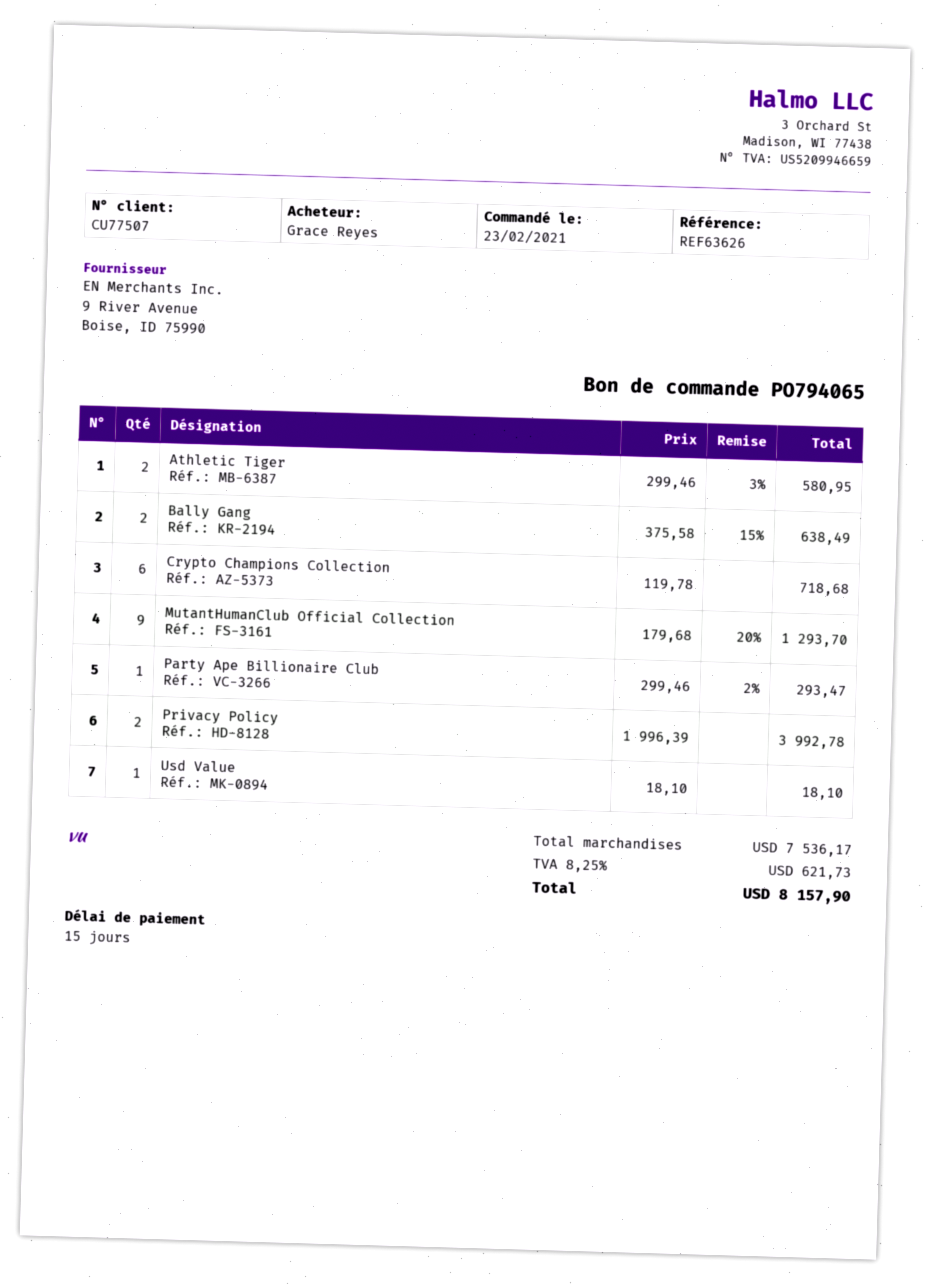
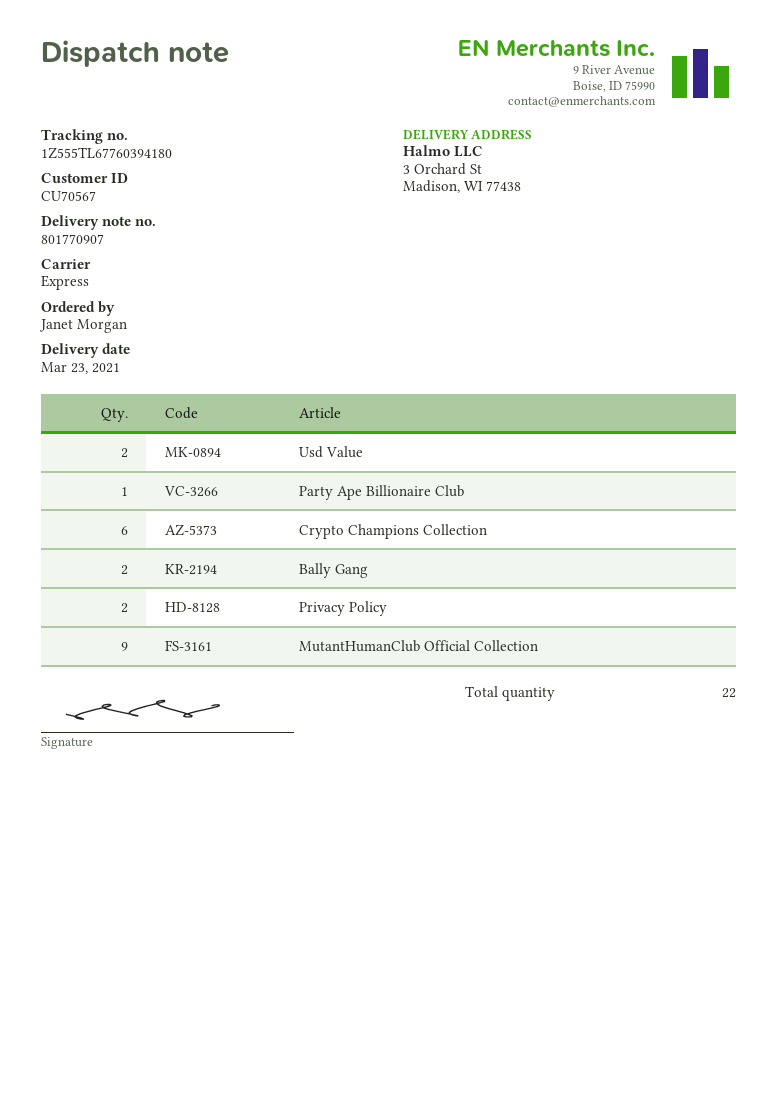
customer number: CU77507 -> CU70567
ordered by: Grace Reyes -> Janet Morgan
Athletic Tiger: 2 -> none
Usd Value: 1 -> 2

